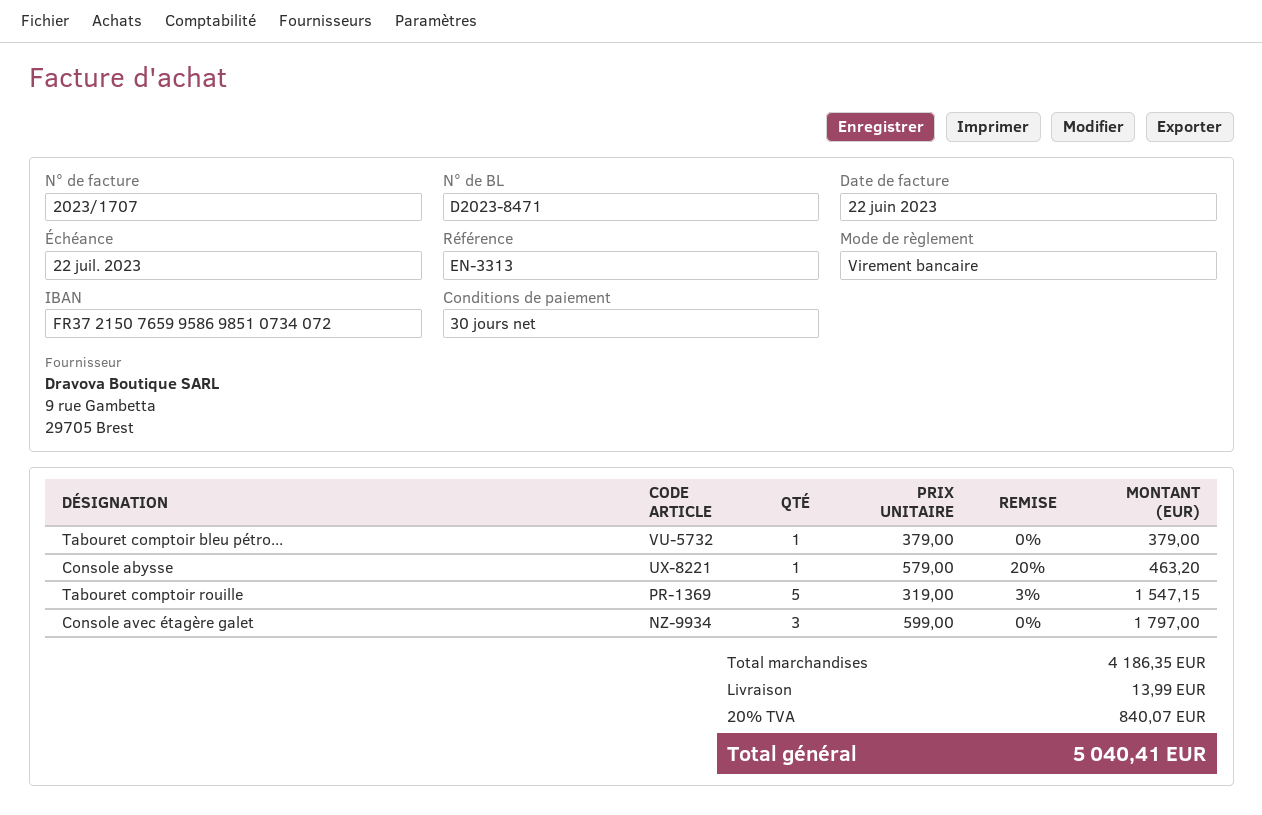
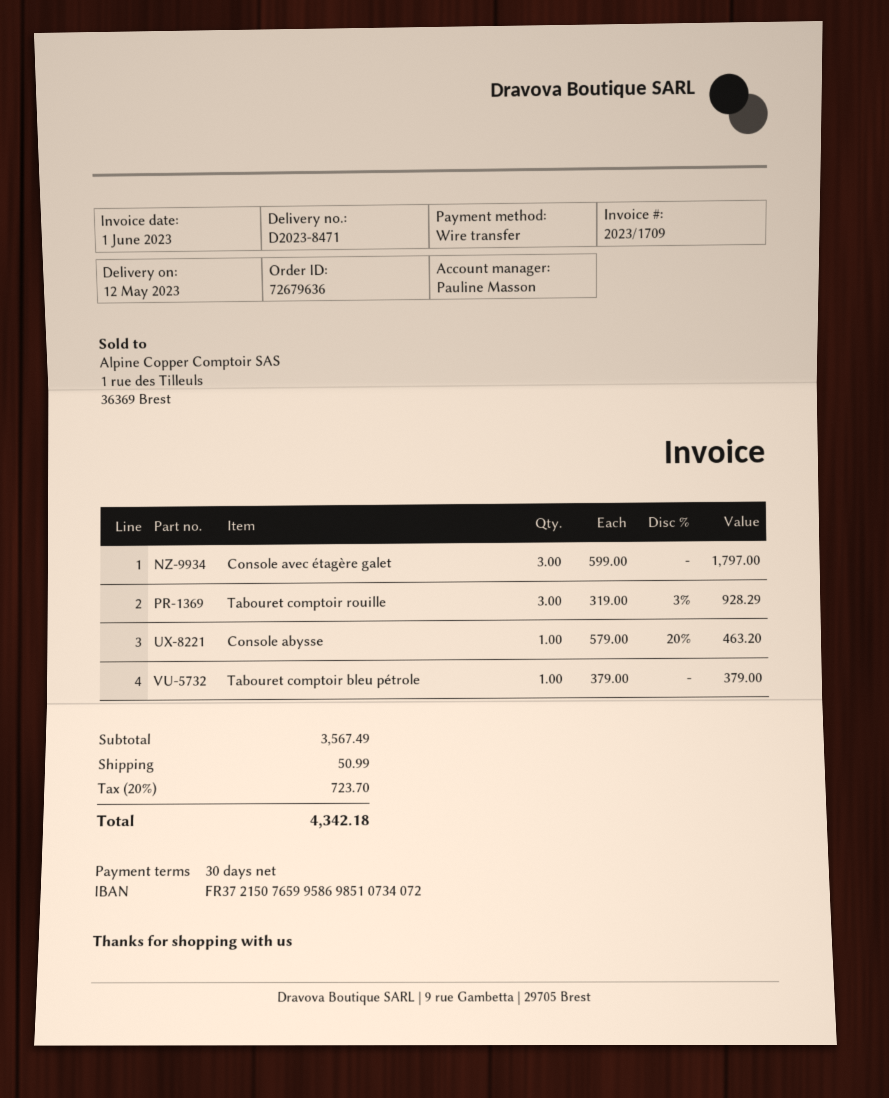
invoice number: 2023/1707 -> 2023/1709
invoice date: 2023-06-22 -> 2023-06-01
Tabouret comptoir rouille: 5 x 319.00 - 3% = 1547.15 -> 3 x 319.00 - 3% = 928.29
subtotal: 4186.35 -> 3567.49
shipping: 13.99 -> 50.99
tax: 20% = 840.07 -> 20% = 723.70
total: 5040.41 -> 4342.18

